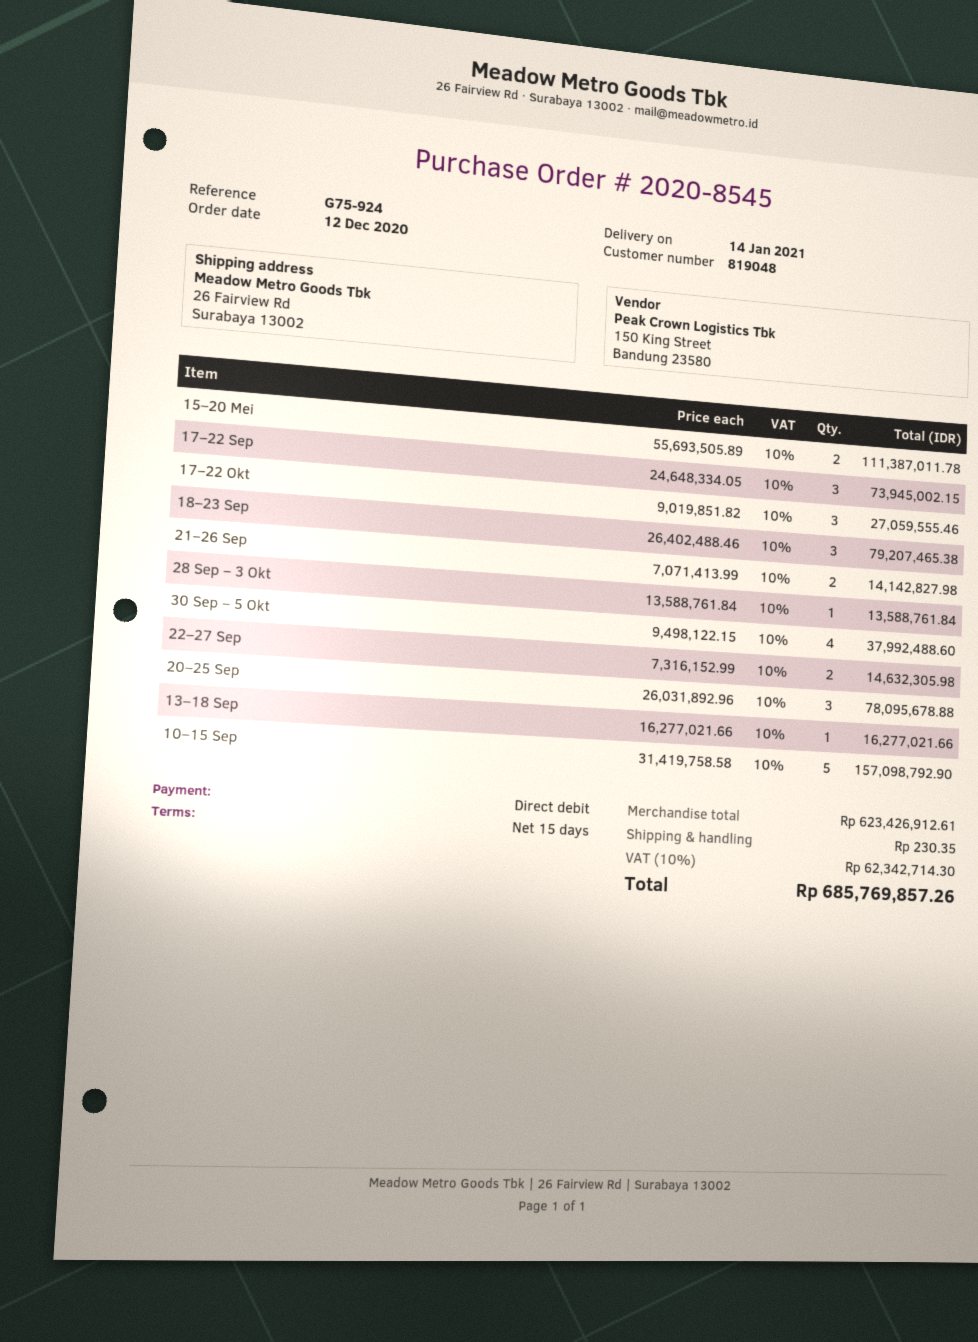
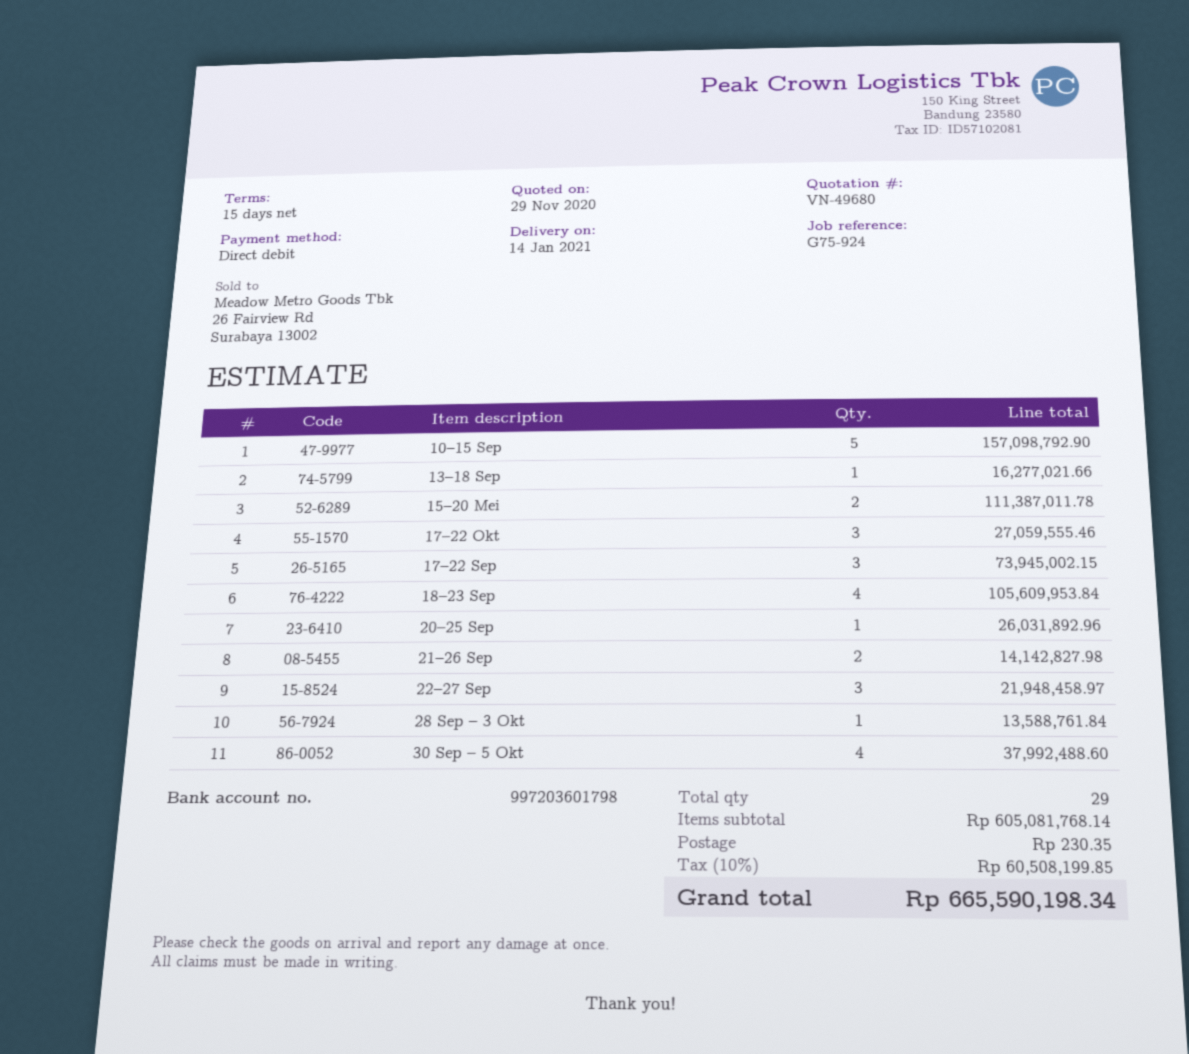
18–23 Sep: 3 for 79207465.38 -> 4 for 105609953.84
22–27 Sep: 2 for 14632305.98 -> 3 for 21948458.97
20–25 Sep: 3 for 78095678.88 -> 1 for 26031892.96
subtotal: 623426912.61 -> 605081768.14
tax: 10% = 62342714.30 -> 10% = 60508199.85
total: 685769857.26 -> 665590198.34

